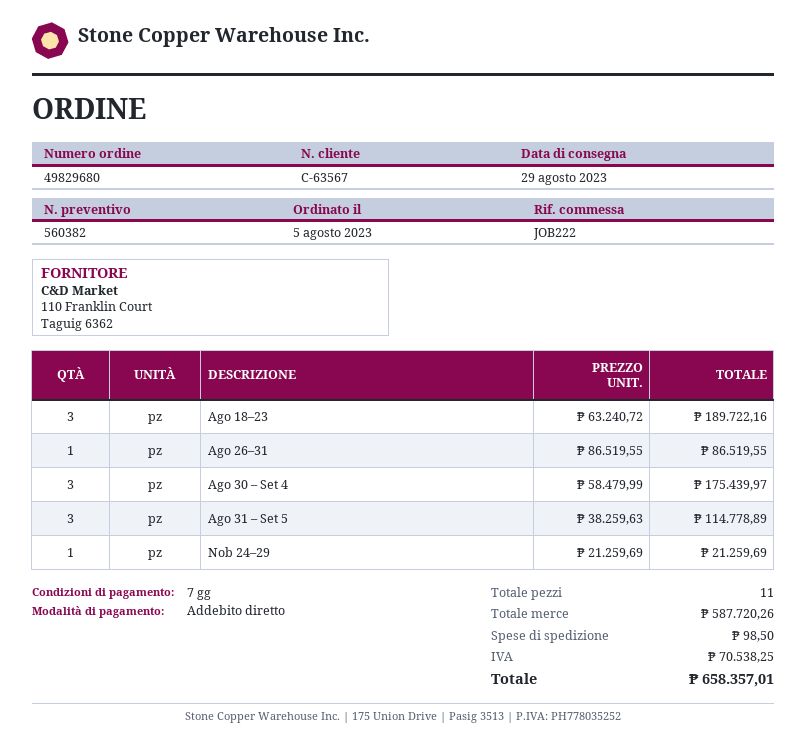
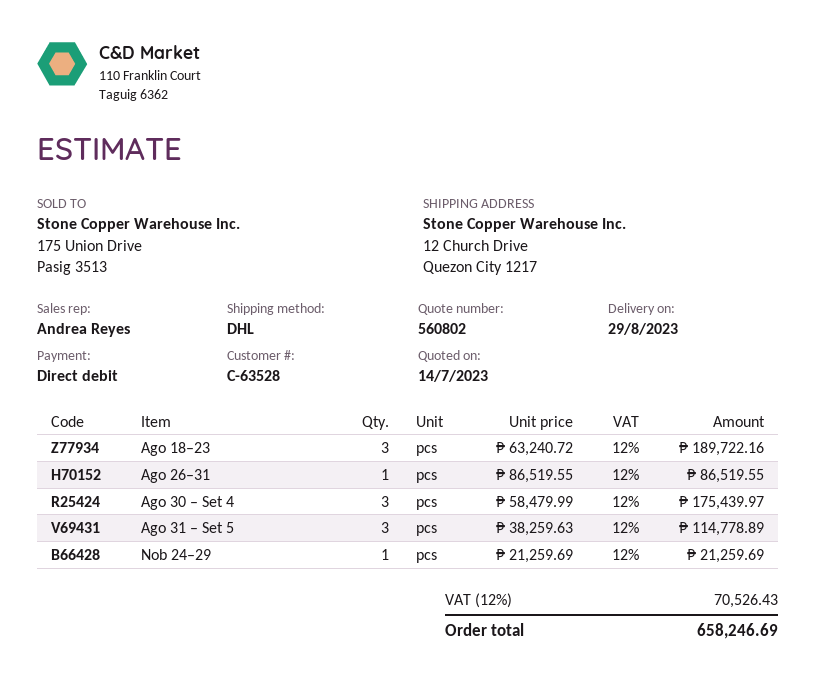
quote number: 560382 -> 560802
customer number: C-63567 -> C-63528
shipping: 98.50 -> none
tax: 70538.25 -> 70526.43
total: 658357.01 -> 658246.69

